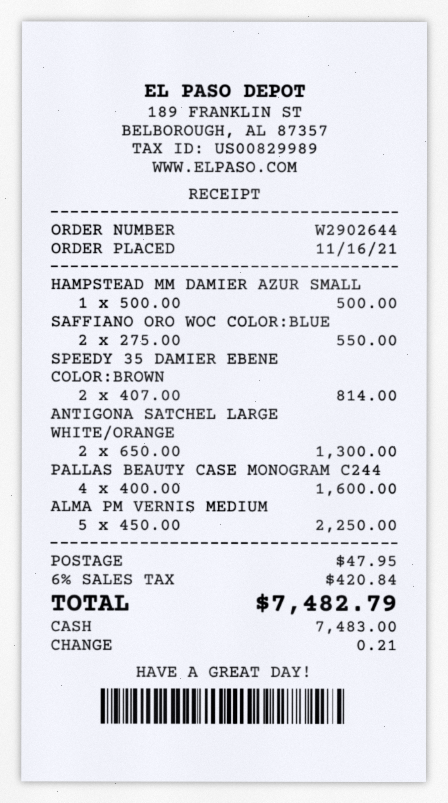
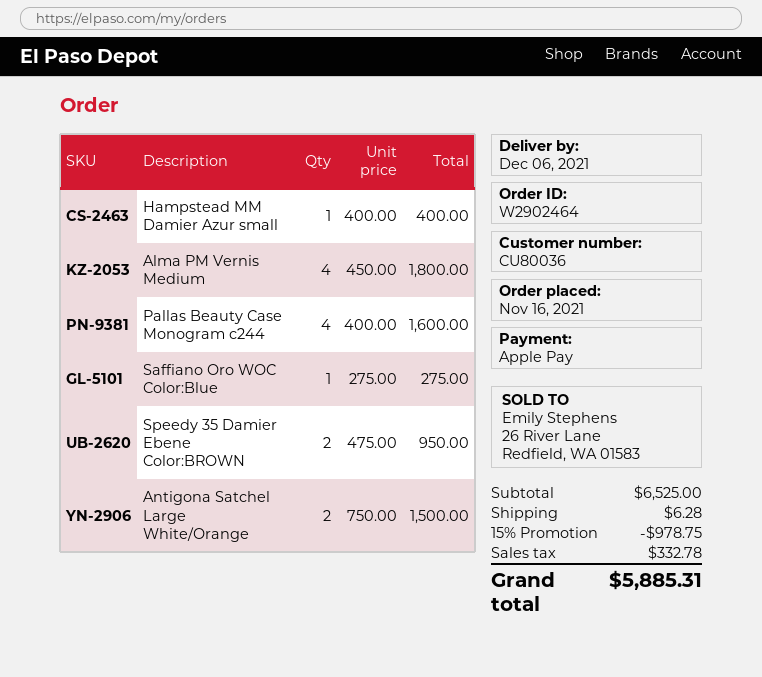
order number: W2902644 -> W2902464
payment method: cash -> Apple Pay
HAMPSTEAD MM DAMIER AZUR SMALL: 1 x 500.00 = 500.00 -> 1 x 400.00 = 400.00
SAFFIANO ORO WOC COLOR:BLUE: 2 x 275.00 = 550.00 -> 1 x 275.00 = 275.00
SPEEDY 35 DAMIER EBENE COLOR:BROWN: 2 x 407.00 = 814.00 -> 2 x 475.00 = 950.00
ANTIGONA SATCHEL LARGE WHITE/ORANGE: 2 x 650.00 = 1300.00 -> 2 x 750.00 = 1500.00
ALMA PM VERNIS MEDIUM: 5 x 450.00 = 2250.00 -> 4 x 450.00 = 1800.00
discount: none -> 15% = 978.75
shipping: 47.95 -> 6.28
tax: 420.84 -> 332.78
total: 7482.79 -> 5885.31

